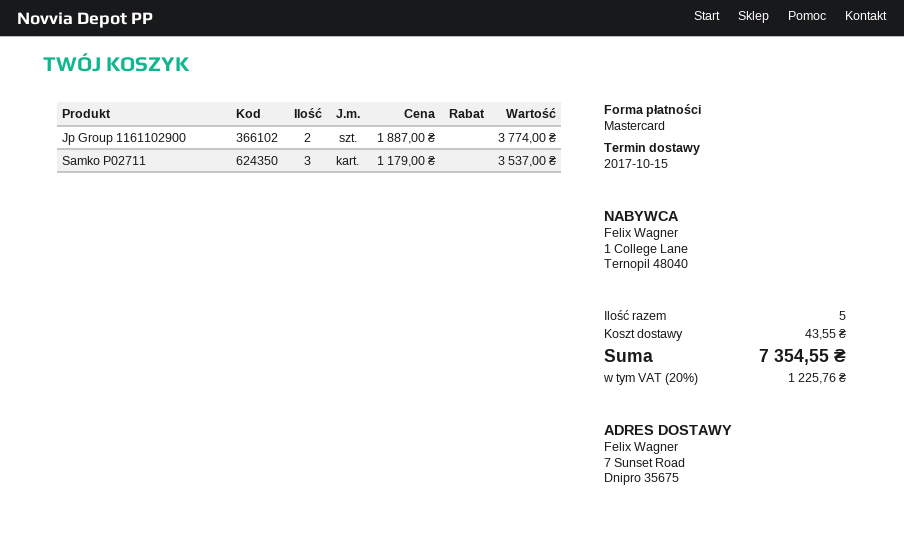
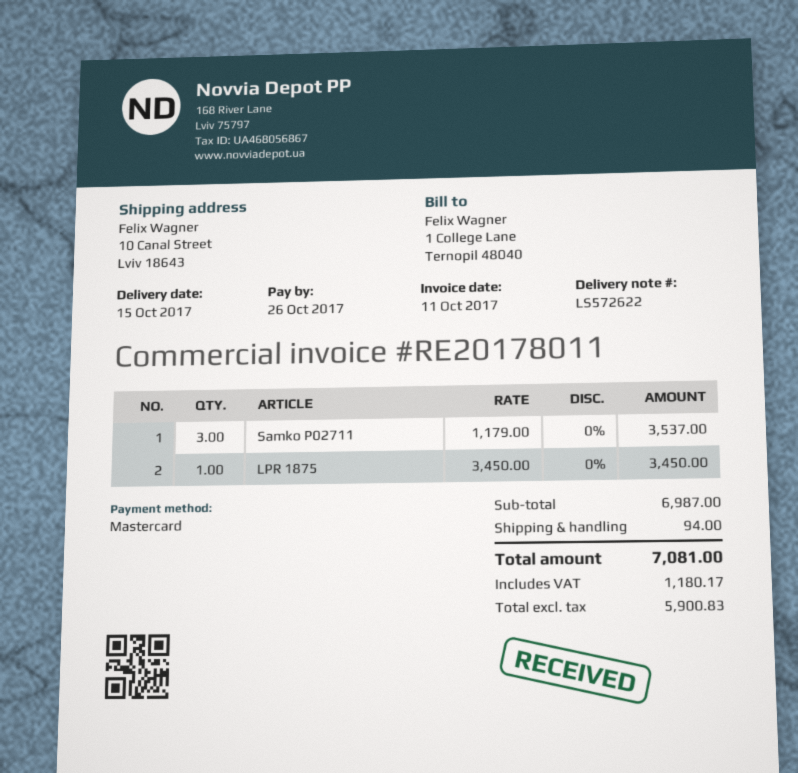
ship to: 7 Sunset Road, Dnipro 35675 -> 10 Canal Street, Lviv 18643
Jp Group 1161102900: 2 x 1887.00 = 3774.00 -> none
LPR 1875: none -> 1 x 3450.00 = 3450.00
shipping: 43.55 -> 94.00
tax: 1225.76 -> 1180.17
total: 7354.55 -> 7081.00

